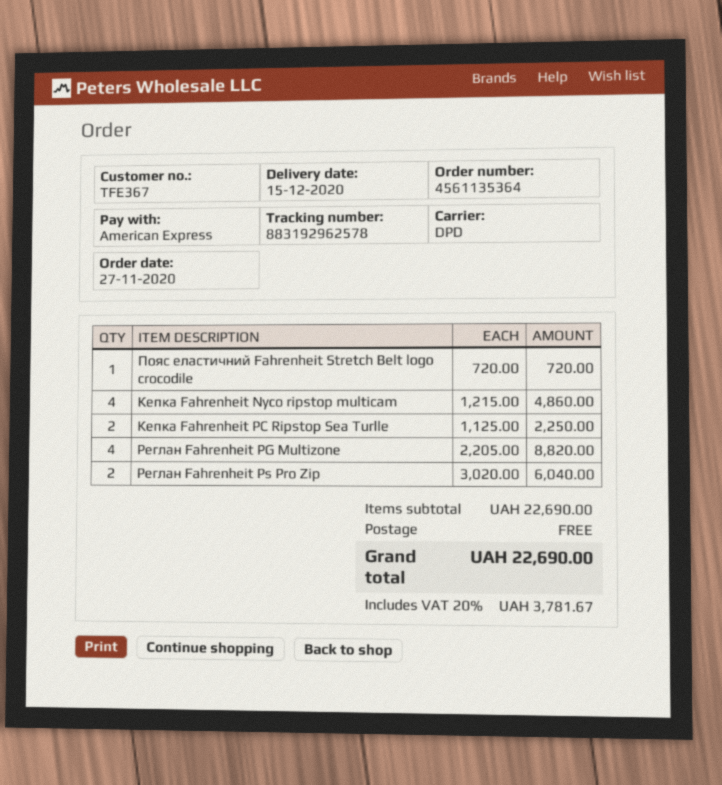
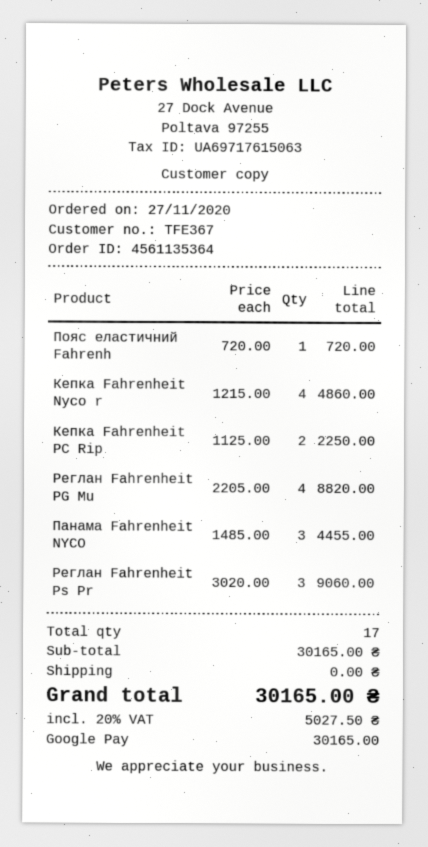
payment method: American Express -> Google Pay
Реглан Fahrenheit Ps Pro Zip: 2 x 3020.00 = 6040.00 -> 3 x 3020.00 = 9060.00
Панама Fahrenheit NYCO: none -> 3 x 1485.00 = 4455.00
subtotal: 22690.00 -> 30165.00
tax: 20% = 3781.67 -> 20% = 5027.50
total: 22690.00 -> 30165.00

